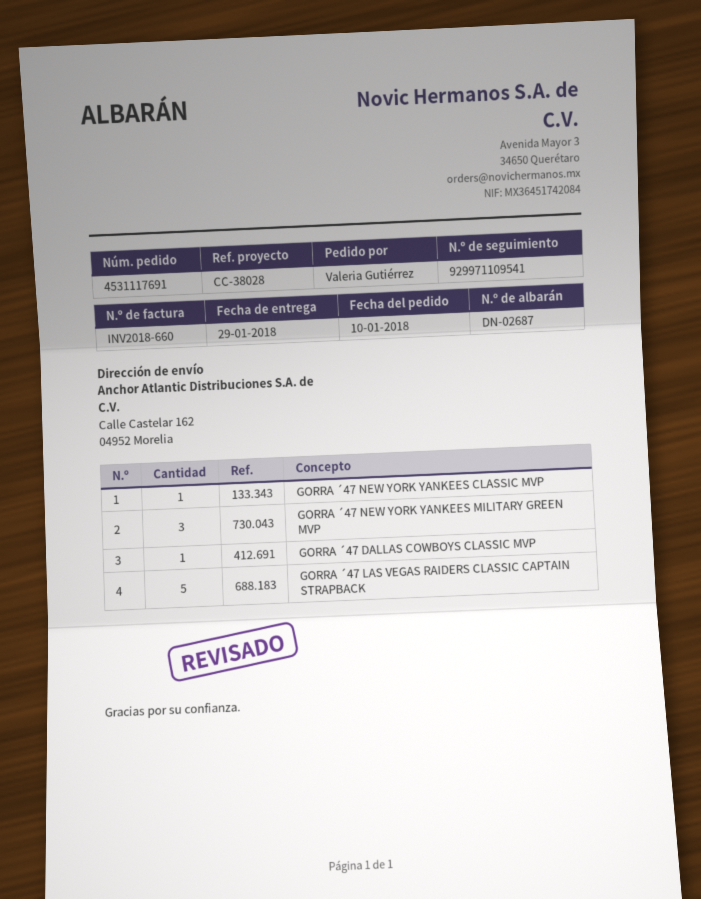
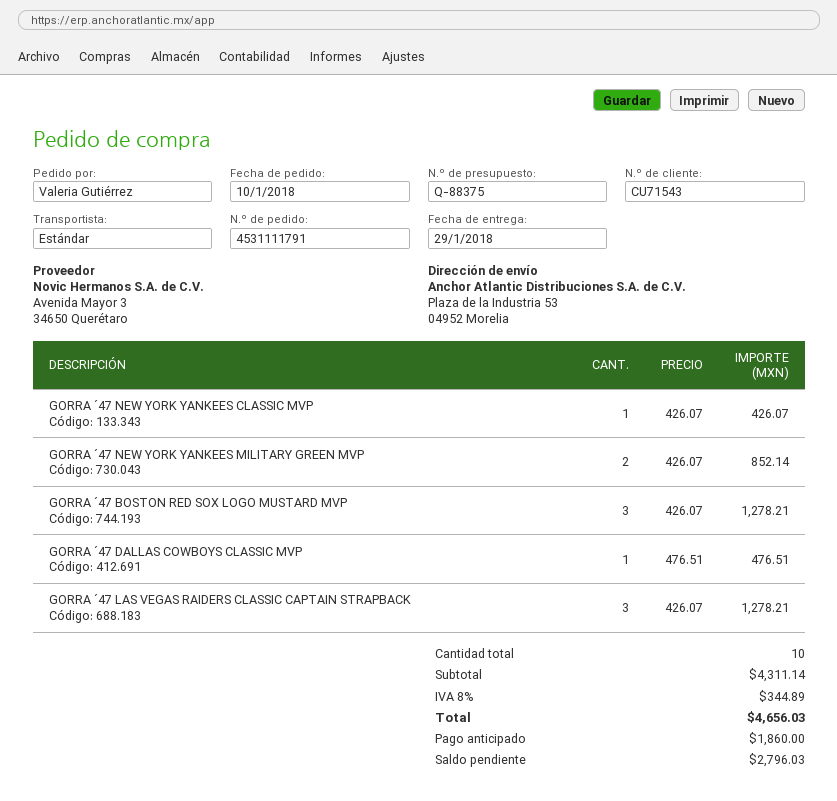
order number: 4531117691 -> 4531111791
ship to: Calle Castelar 162, 04952 Morelia -> Plaza de la Industria 53, 04952 Morelia
GORRA ´47 NEW YORK YANKEES MILITARY GREEN MVP: 3 -> 2
GORRA ´47 LAS VEGAS RAIDERS CLASSIC CAPTAIN STRAPBACK: 5 -> 3
GORRA ´47 BOSTON RED SOX LOGO MUSTARD MVP: none -> 3

